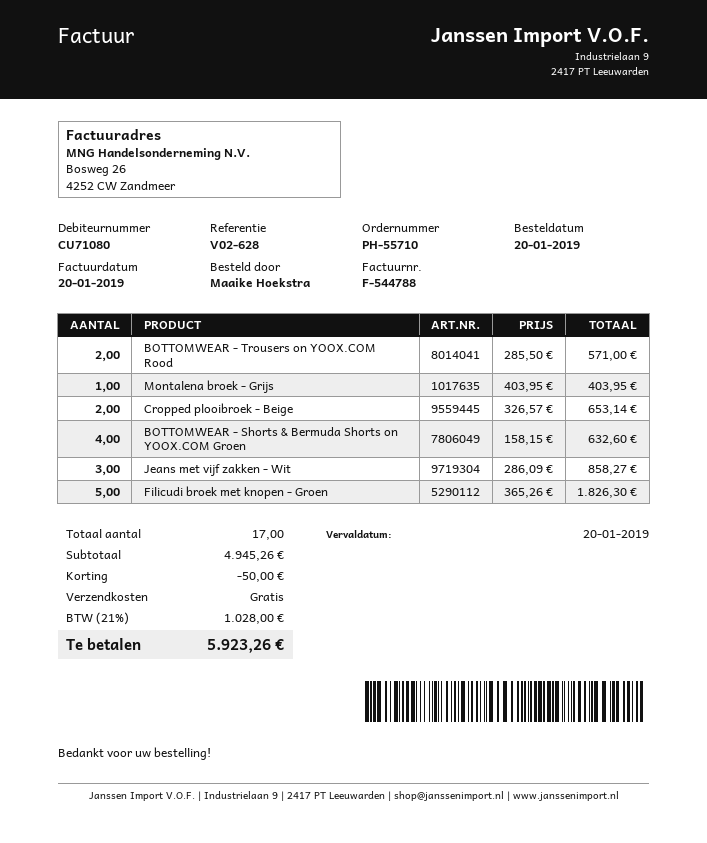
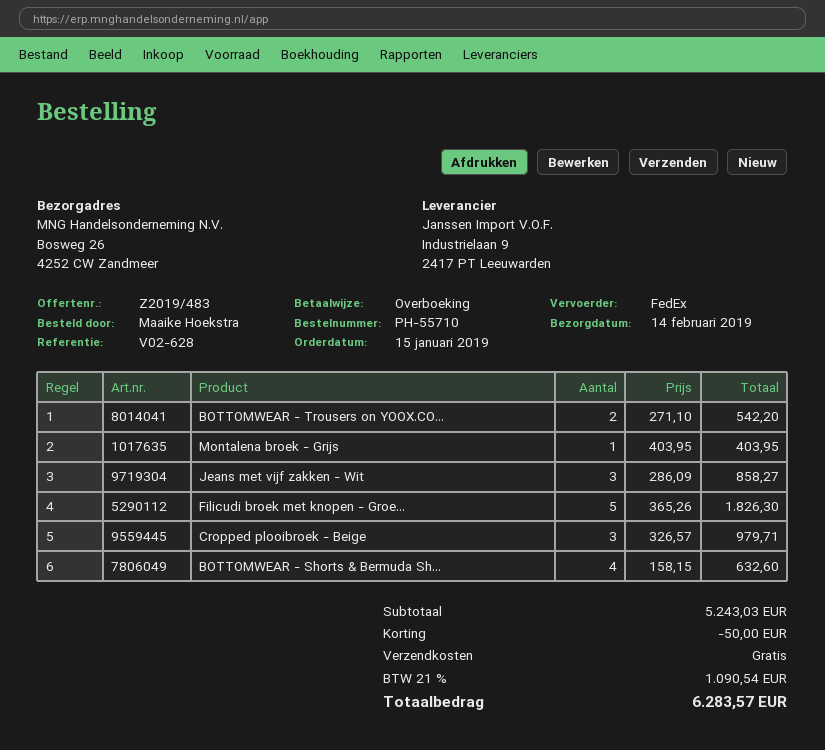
order date: 2019-01-20 -> 2019-01-15
BOTTOMWEAR - Trousers on YOOX.COM Rood: 2 x 285.50 = 571.00 -> 2 x 271.10 = 542.20
Cropped plooibroek - Beige: 2 x 326.57 = 653.14 -> 3 x 326.57 = 979.71
subtotal: 4945.26 -> 5243.03
tax: 21% = 1028.00 -> 21% = 1090.54
total: 5923.26 -> 6283.57

